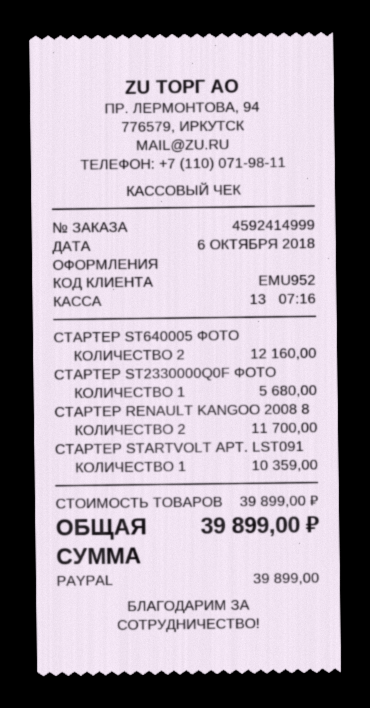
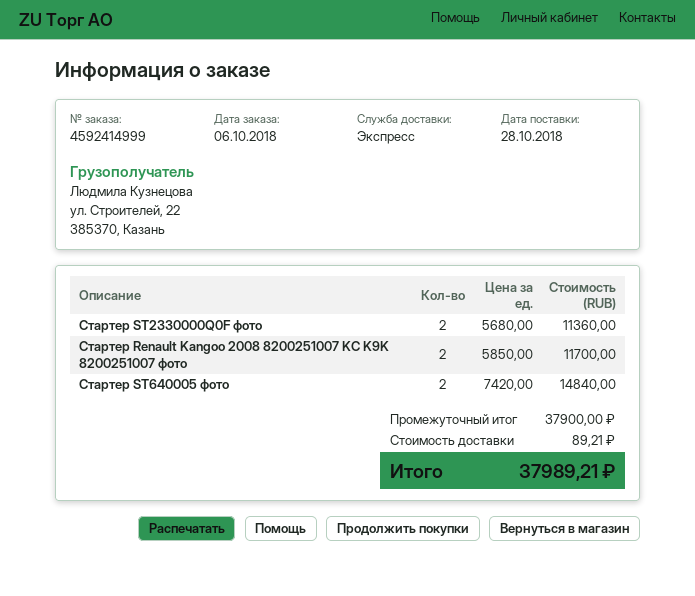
СТАРТЕР ST640005 ФОТО: 2 for 12160.00 -> 2 for 14840.00
СТАРТЕР ST2330000Q0F ФОТО: 1 for 5680.00 -> 2 for 11360.00
СТАРТЕР STARTVOLT АРТ. LST091: 1 for 10359.00 -> none
subtotal: 39899.00 -> 37900.00
shipping: none -> 89.21
total: 39899.00 -> 37989.21

